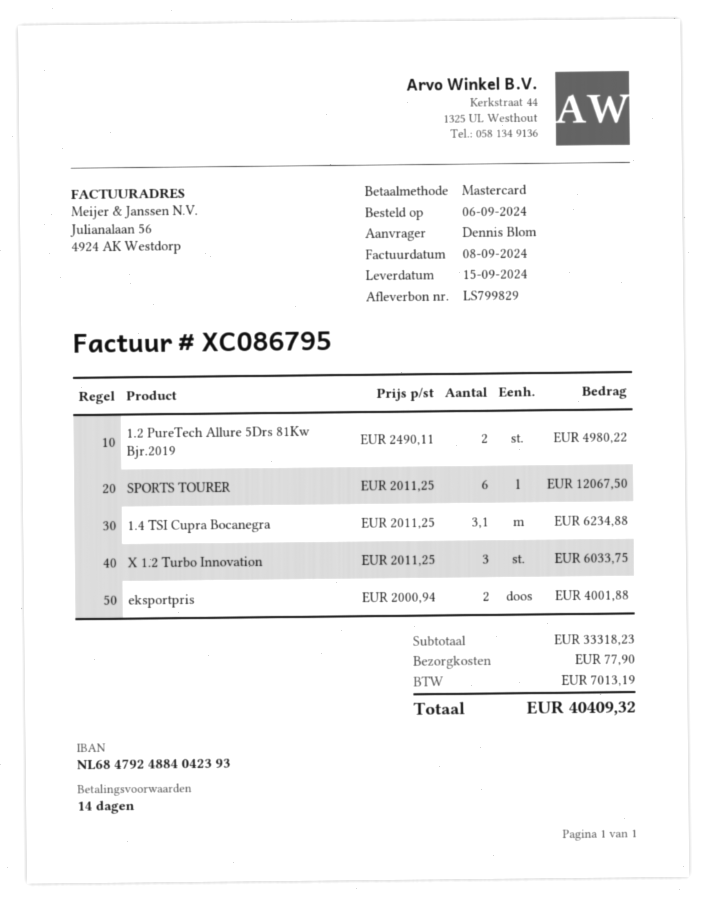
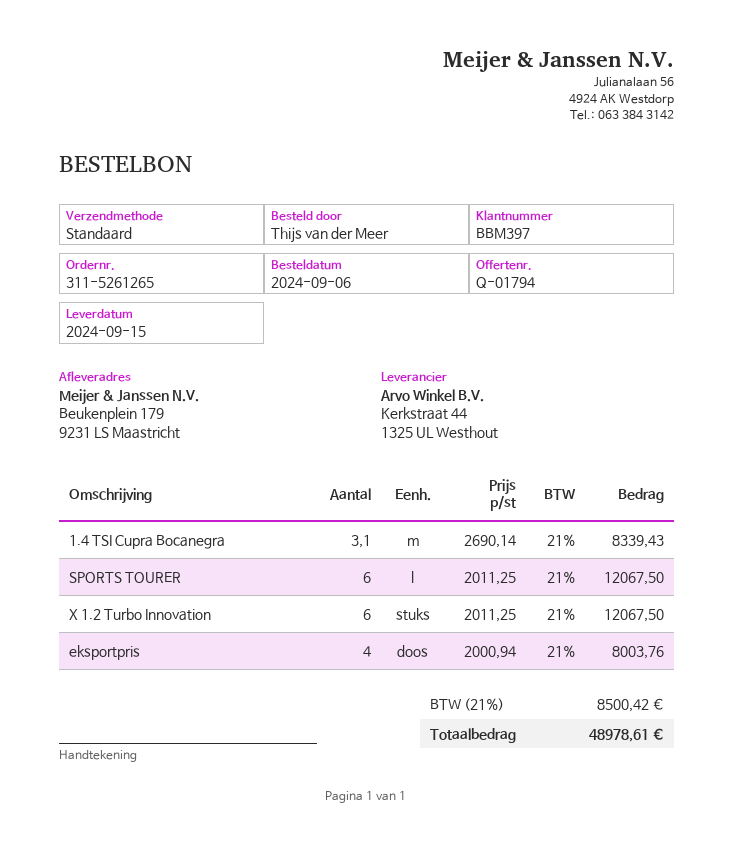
ordered by: Dennis Blom -> Thijs van der Meer
1.2 PureTech Allure 5Drs 81Kw Bjr.2019: 2 x 2490.11 = 4980.22 -> none
1.4 TSI Cupra Bocanegra: 3.1 x 2011.25 = 6234.88 -> 3.1 x 2690.14 = 8339.43
X 1.2 Turbo Innovation: 3 x 2011.25 = 6033.75 -> 6 x 2011.25 = 12067.50
eksportpris: 2 x 2000.94 = 4001.88 -> 4 x 2000.94 = 8003.76
shipping: 77.90 -> none
tax: 7013.19 -> 8500.42
total: 40409.32 -> 48978.61

